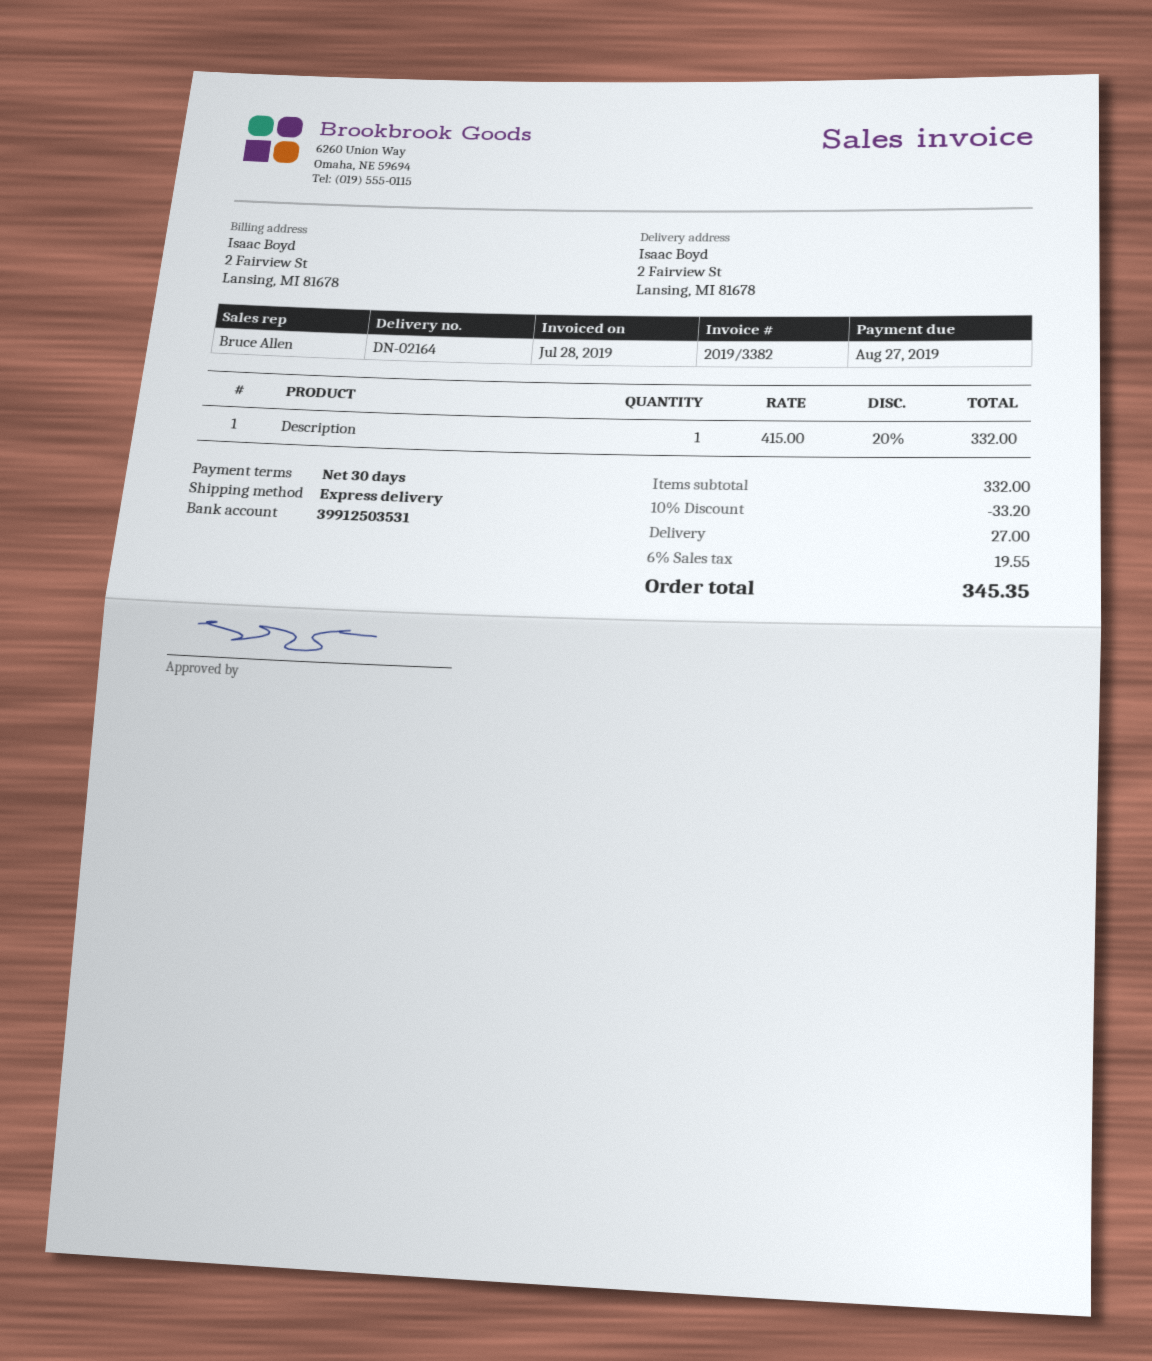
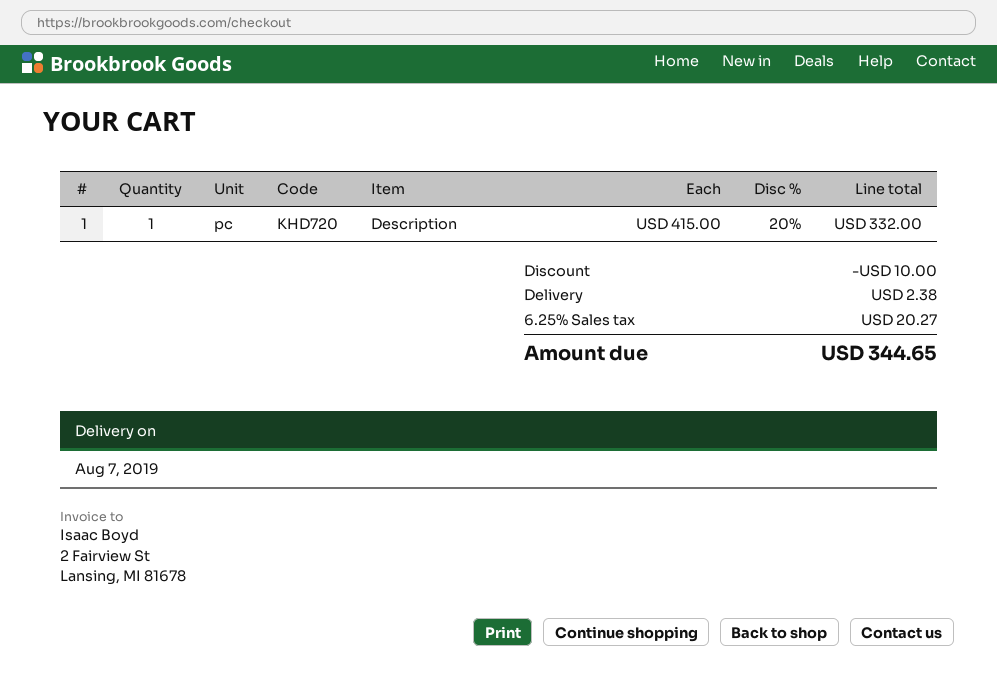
discount: 33.20 -> 10.00
shipping: 27.00 -> 2.38
tax: 6% = 19.55 -> 6.25% = 20.27
total: 345.35 -> 344.65

